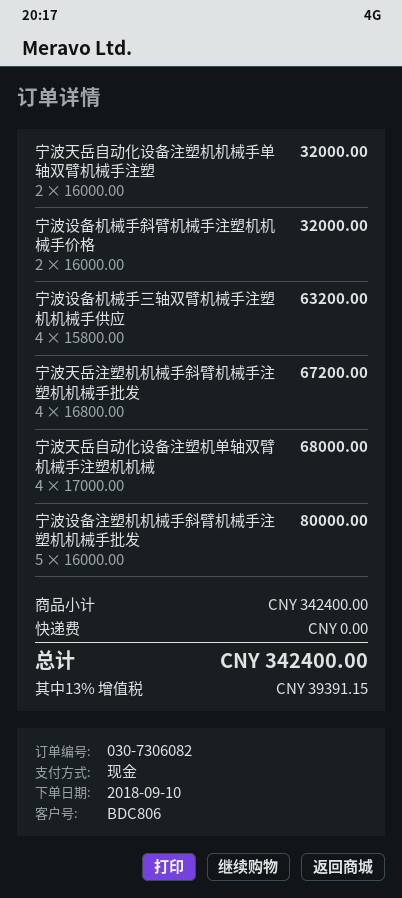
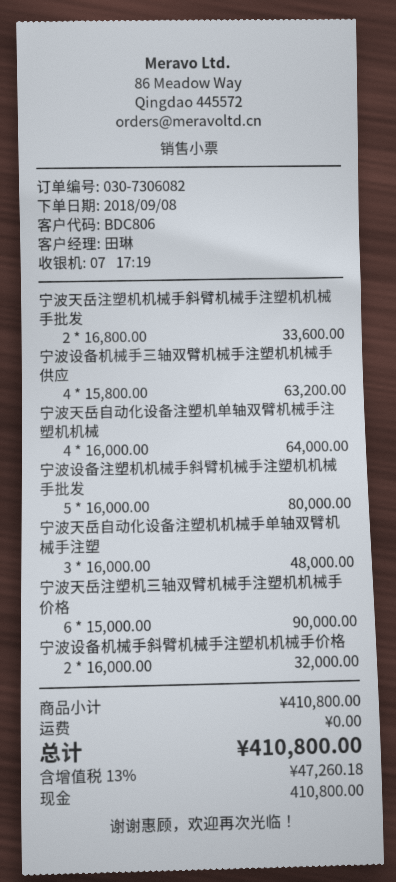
order date: 2018-09-10 -> 2018-09-08
宁波天岳自动化设备注塑机机械手单轴双臂机械手注塑: 2 x 16000.00 = 32000.00 -> 3 x 16000.00 = 48000.00
宁波天岳注塑机机械手斜臂机械手注塑机机械手批发: 4 x 16800.00 = 67200.00 -> 2 x 16800.00 = 33600.00
宁波天岳自动化设备注塑机单轴双臂机械手注塑机机械: 4 x 17000.00 = 68000.00 -> 4 x 16000.00 = 64000.00
宁波天岳注塑机三轴双臂机械手注塑机机械手价格: none -> 6 x 15000.00 = 90000.00
subtotal: 342400.00 -> 410800.00
tax: 13% = 39391.15 -> 13% = 47260.18
total: 342400.00 -> 410800.00

